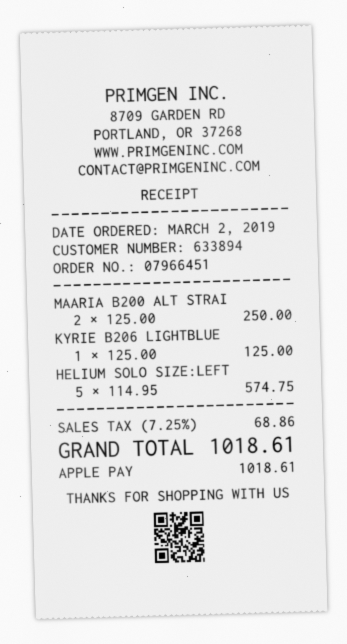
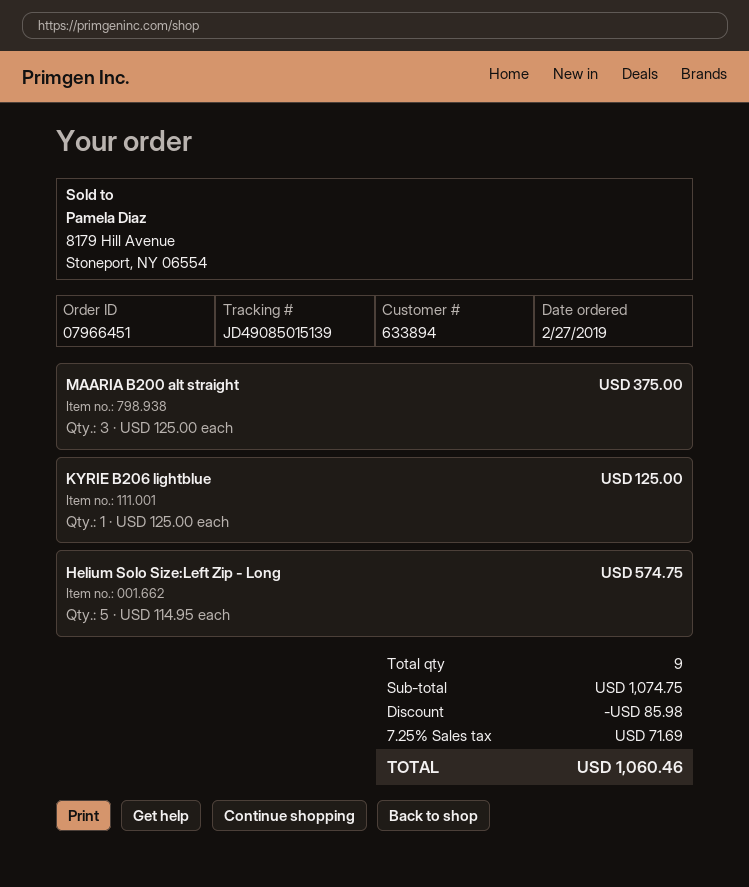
order date: 2019-03-02 -> 2019-02-27
MAARIA B200 ALT STRAI: 2 x 125.00 = 250.00 -> 3 x 125.00 = 375.00
discount: none -> 85.98
tax: 7.25% = 68.86 -> 7.25% = 71.69
total: 1018.61 -> 1060.46

